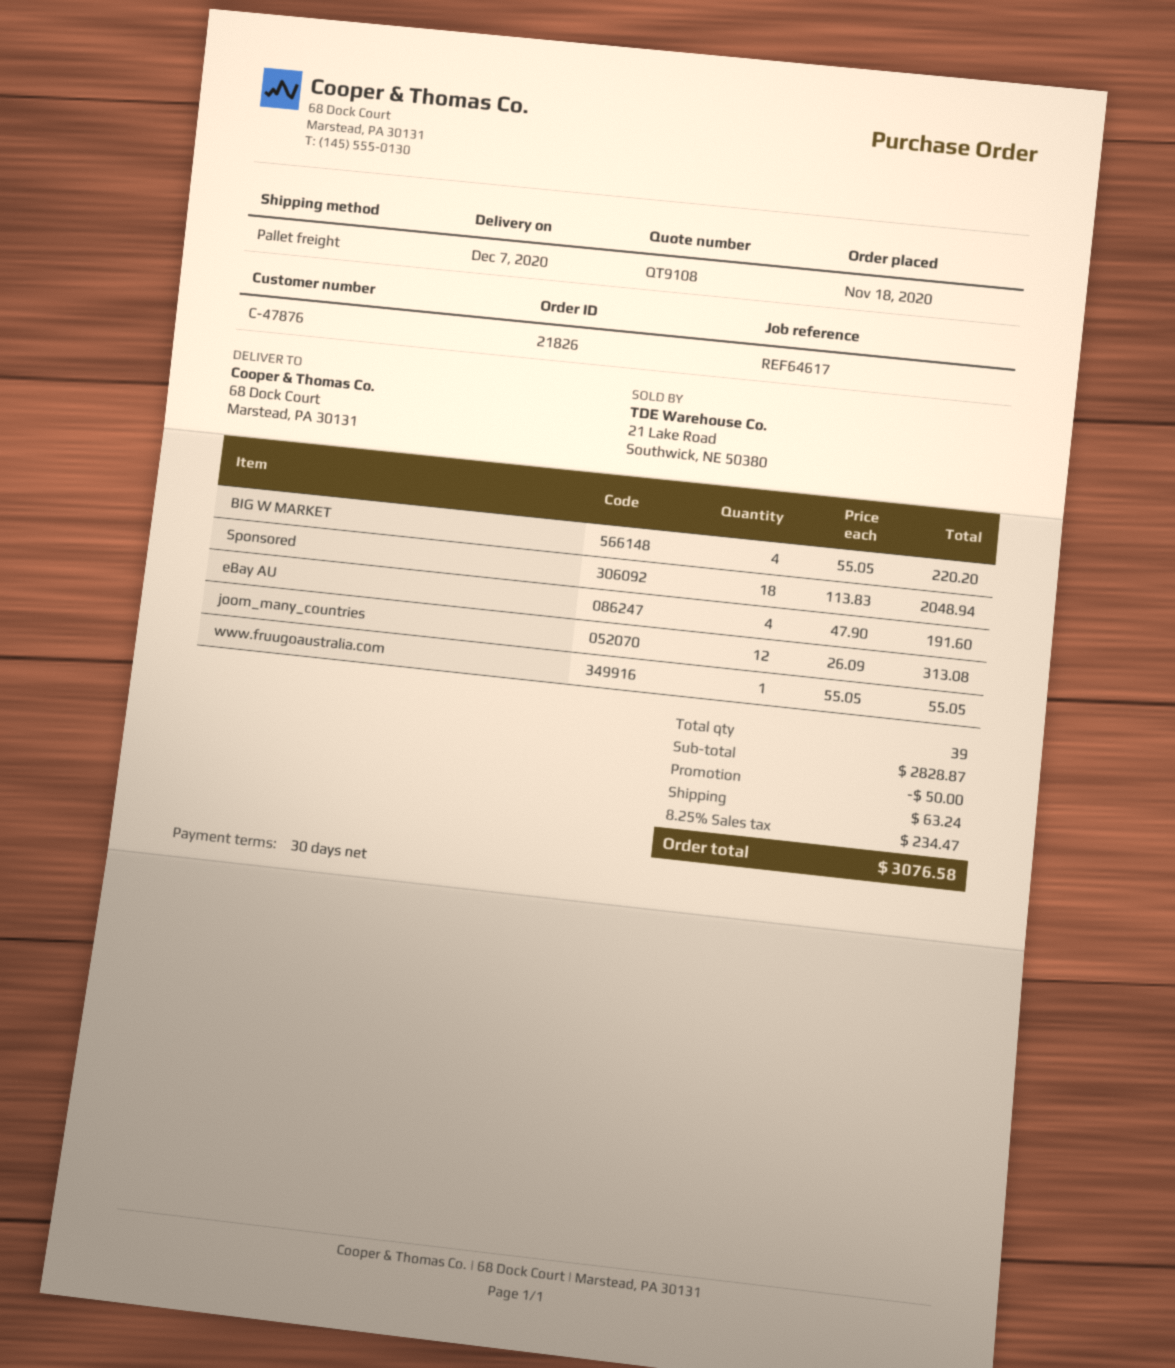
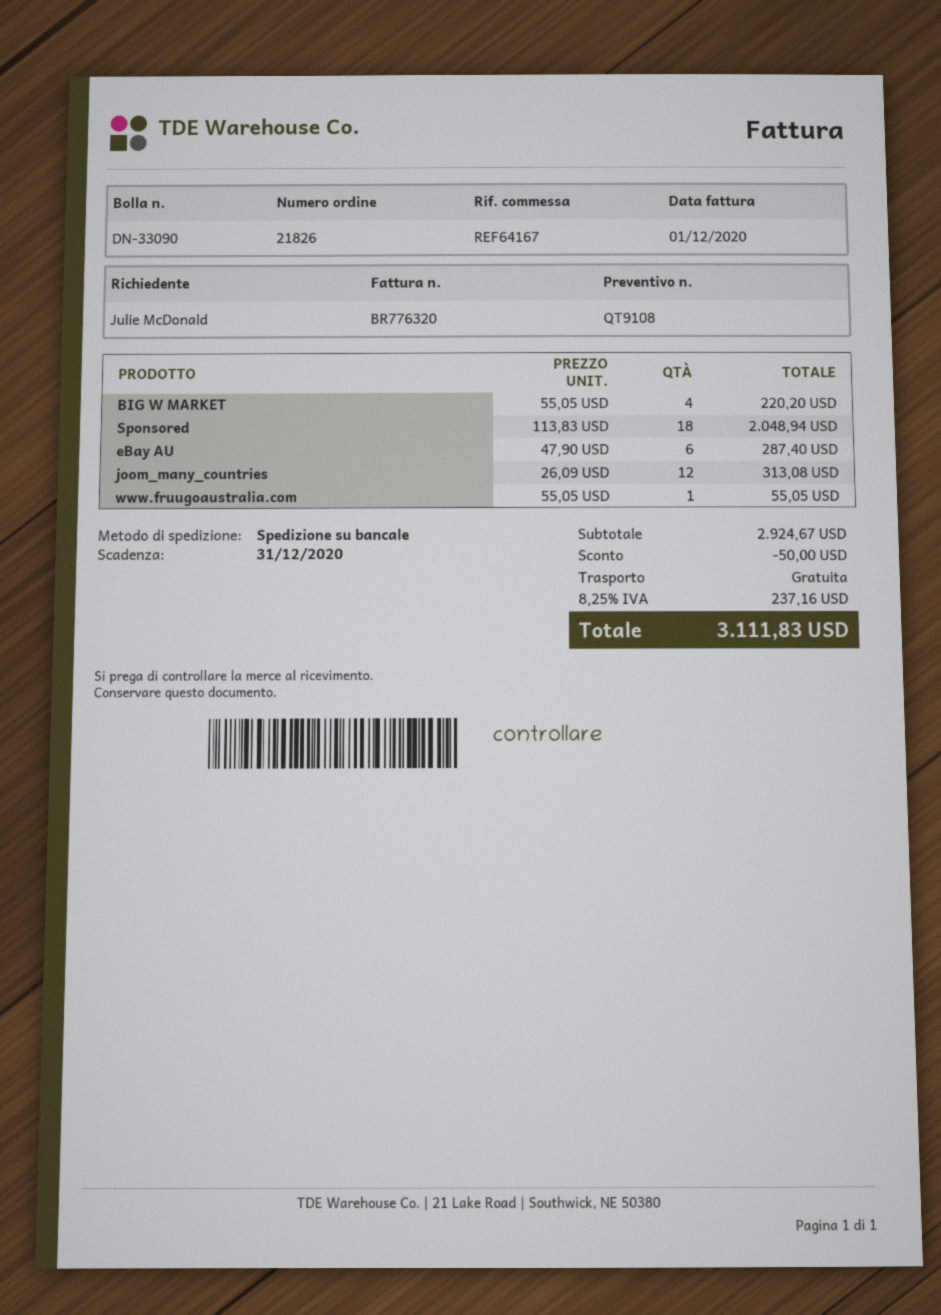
reference: REF64617 -> REF64167
eBay AU: 4 x 47.90 = 191.60 -> 6 x 47.90 = 287.40
subtotal: 2828.87 -> 2924.67
shipping: 63.24 -> 0.00
tax: 8.25% = 234.47 -> 8.25% = 237.16
total: 3076.58 -> 3111.83

